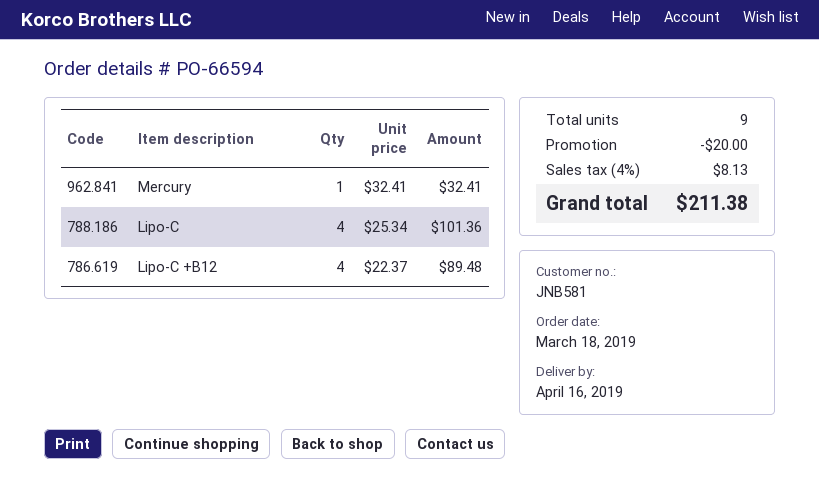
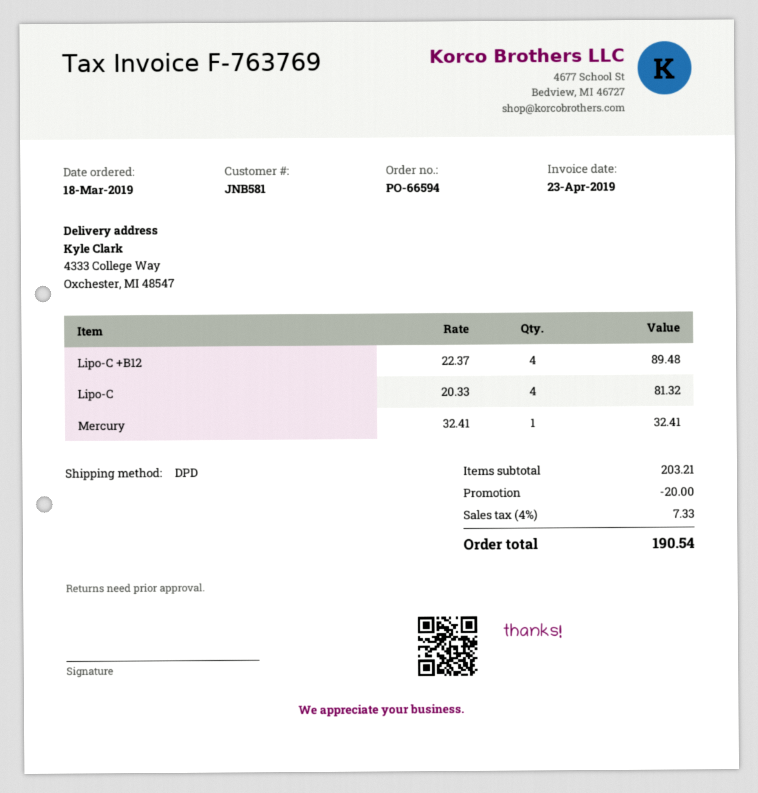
Lipo-C: 4 x 25.34 = 101.36 -> 4 x 20.33 = 81.32
tax: 4% = 8.13 -> 4% = 7.33
total: 211.38 -> 190.54

